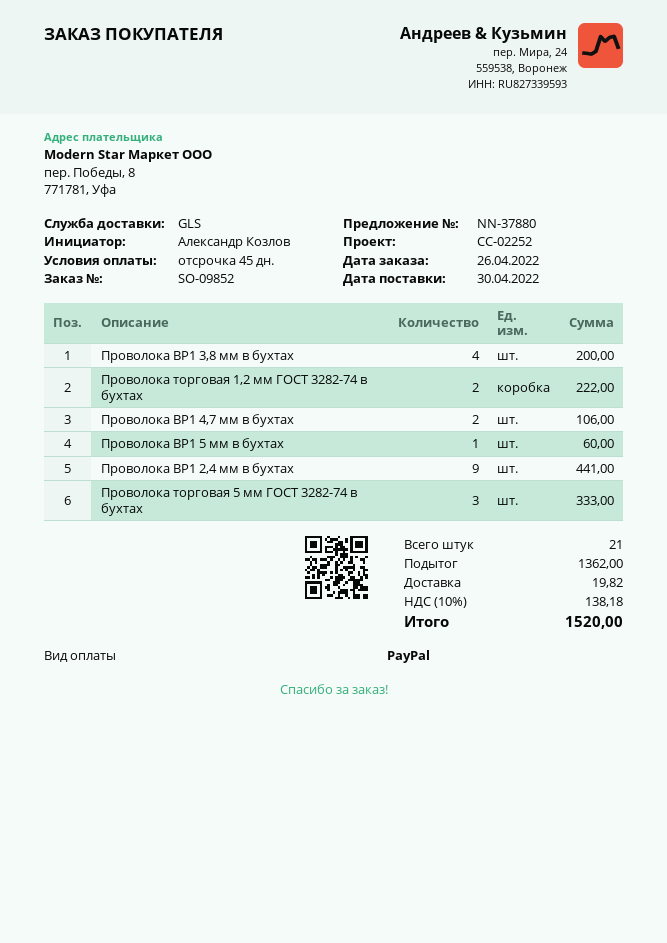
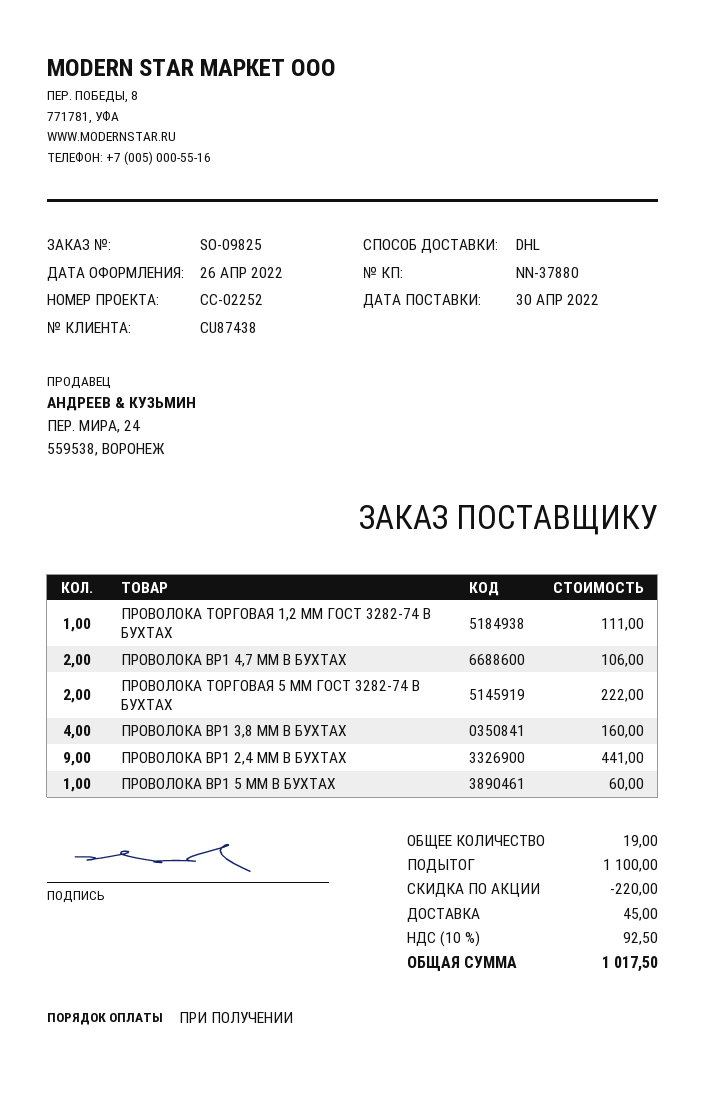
order number: SO-09852 -> SO-09825
payment terms: 45 days -> on receipt
shipping method: GLS -> DHL
Проволока ВР1 3,8 мм в бухтах: 4 for 200.00 -> 4 for 160.00
Проволока торговая 1,2 мм ГОСТ 3282-74 в бухтах: 2 for 222.00 -> 1 for 111.00
Проволока торговая 5 мм ГОСТ 3282-74 в бухтах: 3 for 333.00 -> 2 for 222.00
total quantity: 21 -> 19
subtotal: 1362.00 -> 1100.00
discount: none -> 220.00
shipping: 19.82 -> 45.00
tax: 10% = 138.18 -> 10% = 92.50
total: 1520.00 -> 1017.50

